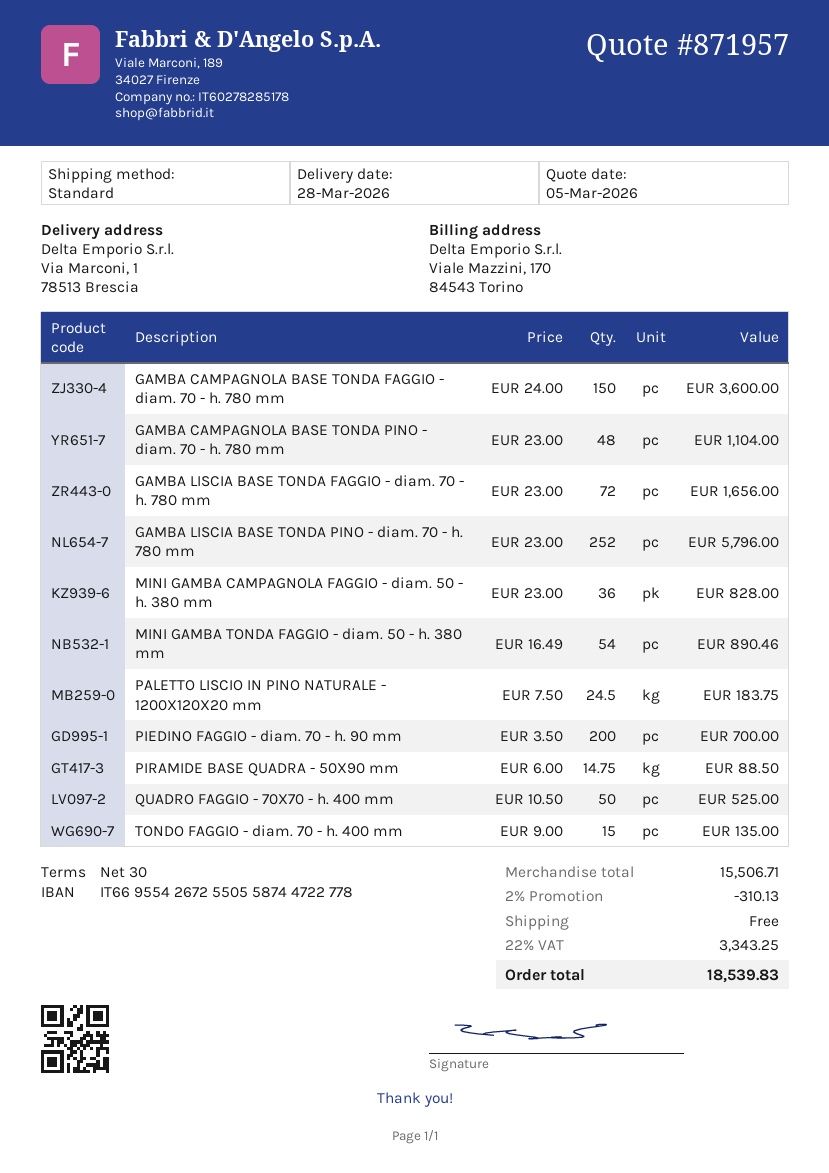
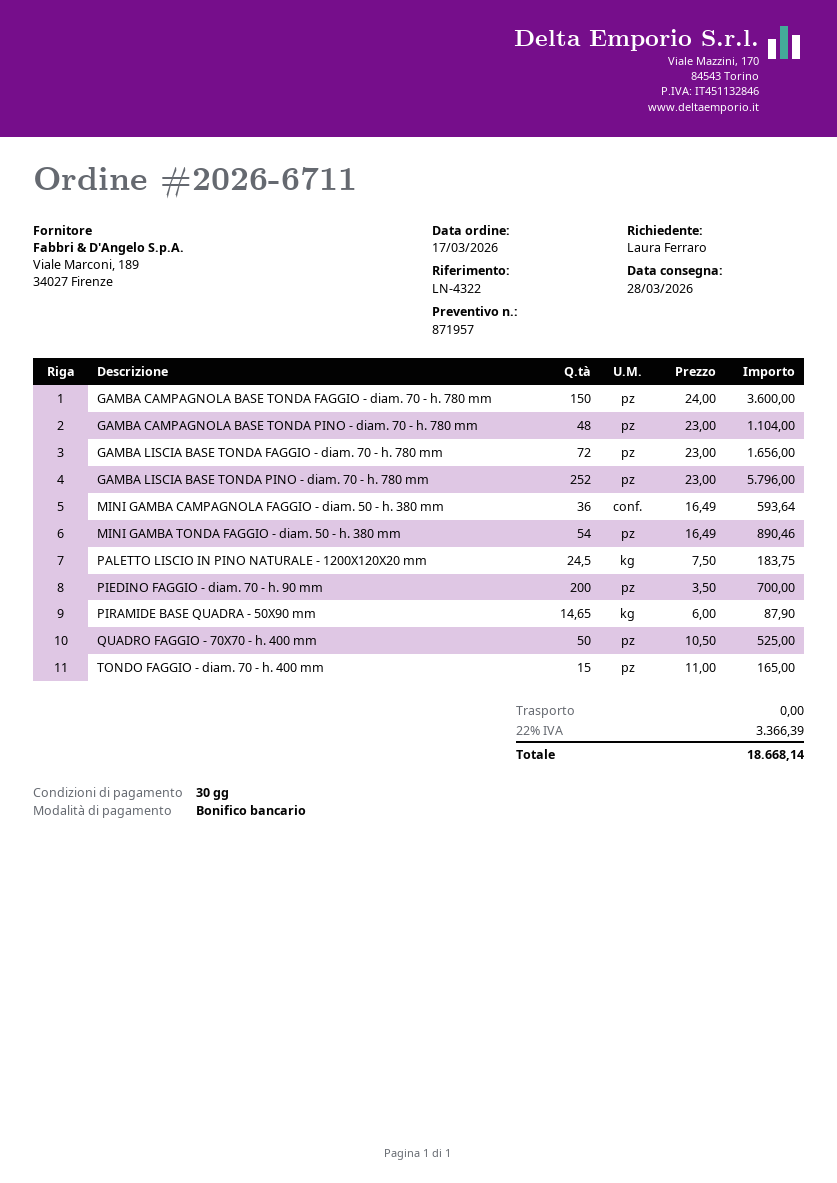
MINI GAMBA CAMPAGNOLA FAGGIO - diam. 50 - h. 380 mm: 36 x 23.00 = 828.00 -> 36 x 16.49 = 593.64
PIRAMIDE BASE QUADRA - 50X90 mm: 14.75 x 6.00 = 88.50 -> 14.65 x 6.00 = 87.90
TONDO FAGGIO - diam. 70 - h. 400 mm: 15 x 9.00 = 135.00 -> 15 x 11.00 = 165.00
discount: 2% = 310.13 -> none
tax: 22% = 3343.25 -> 22% = 3366.39
total: 18539.83 -> 18668.14

